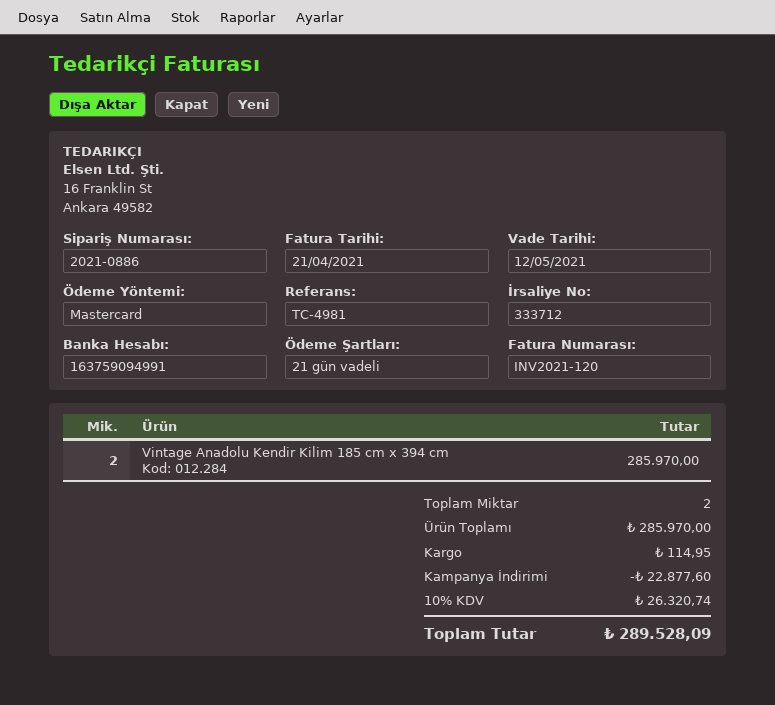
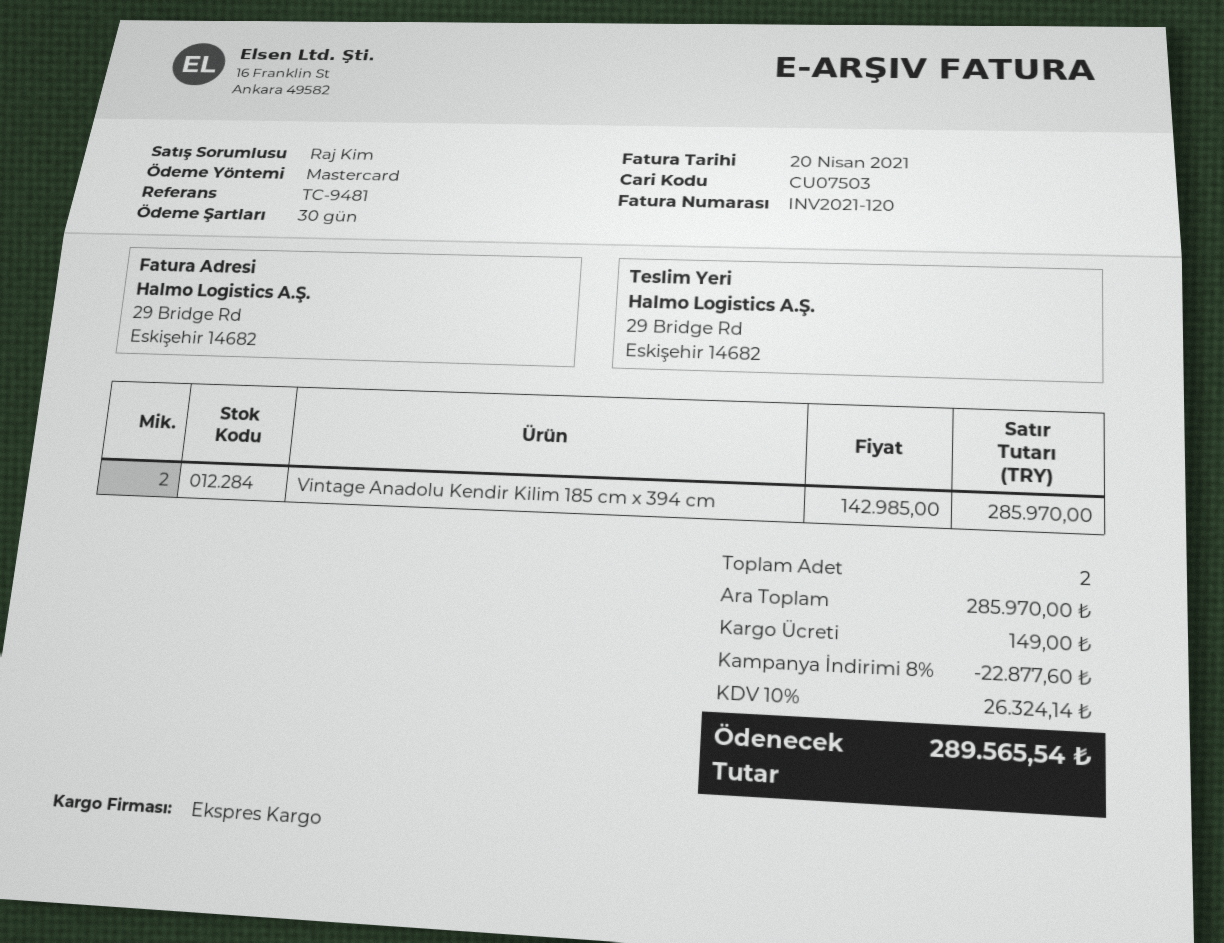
invoice date: 2021-04-21 -> 2021-04-20
payment terms: 21 days -> 30 days
reference: TC-4981 -> TC-9481
shipping: 114.95 -> 149.00
tax: 10% = 26320.74 -> 10% = 26324.14
total: 289528.09 -> 289565.54

